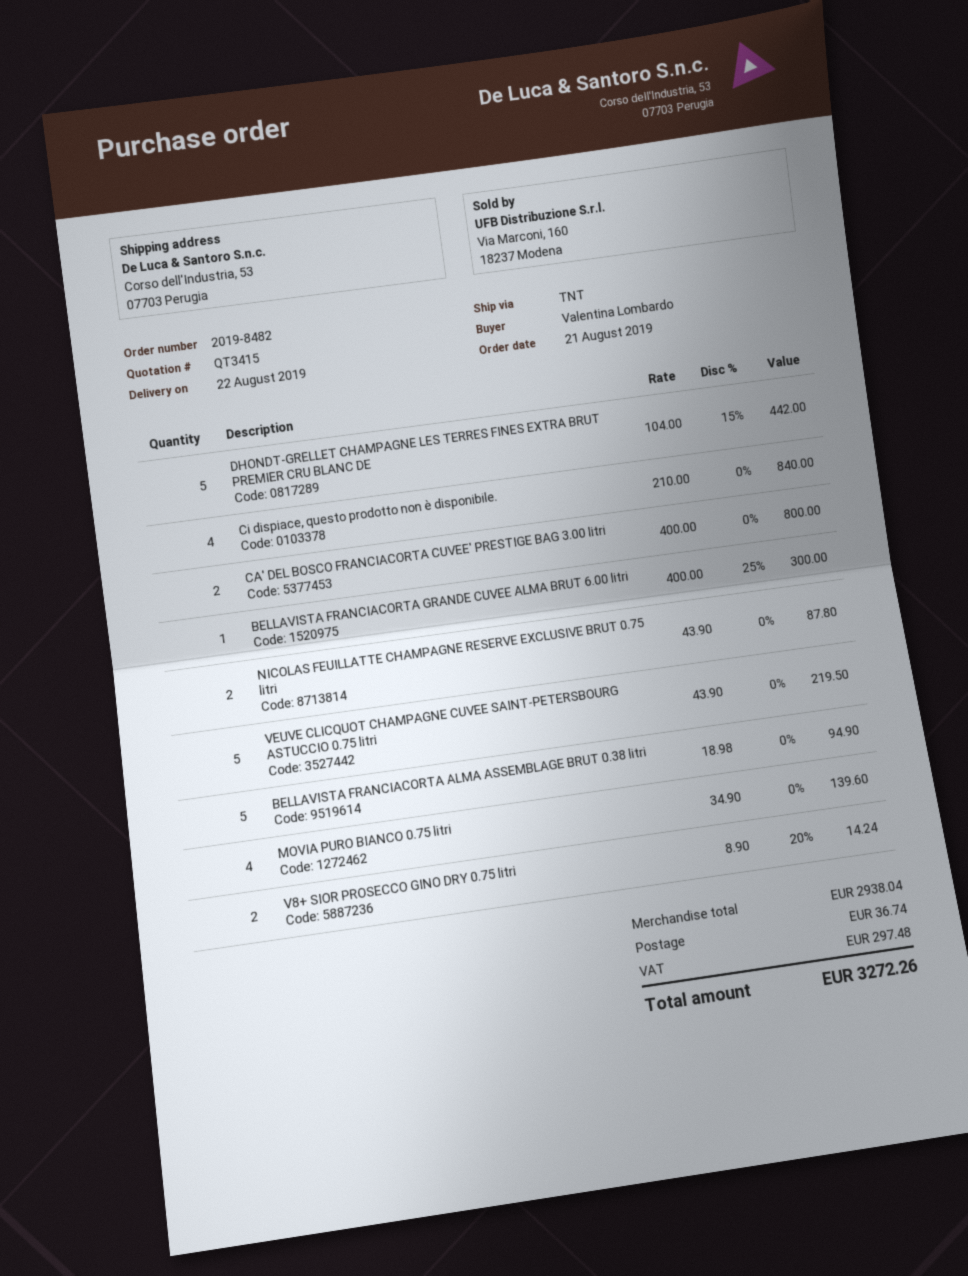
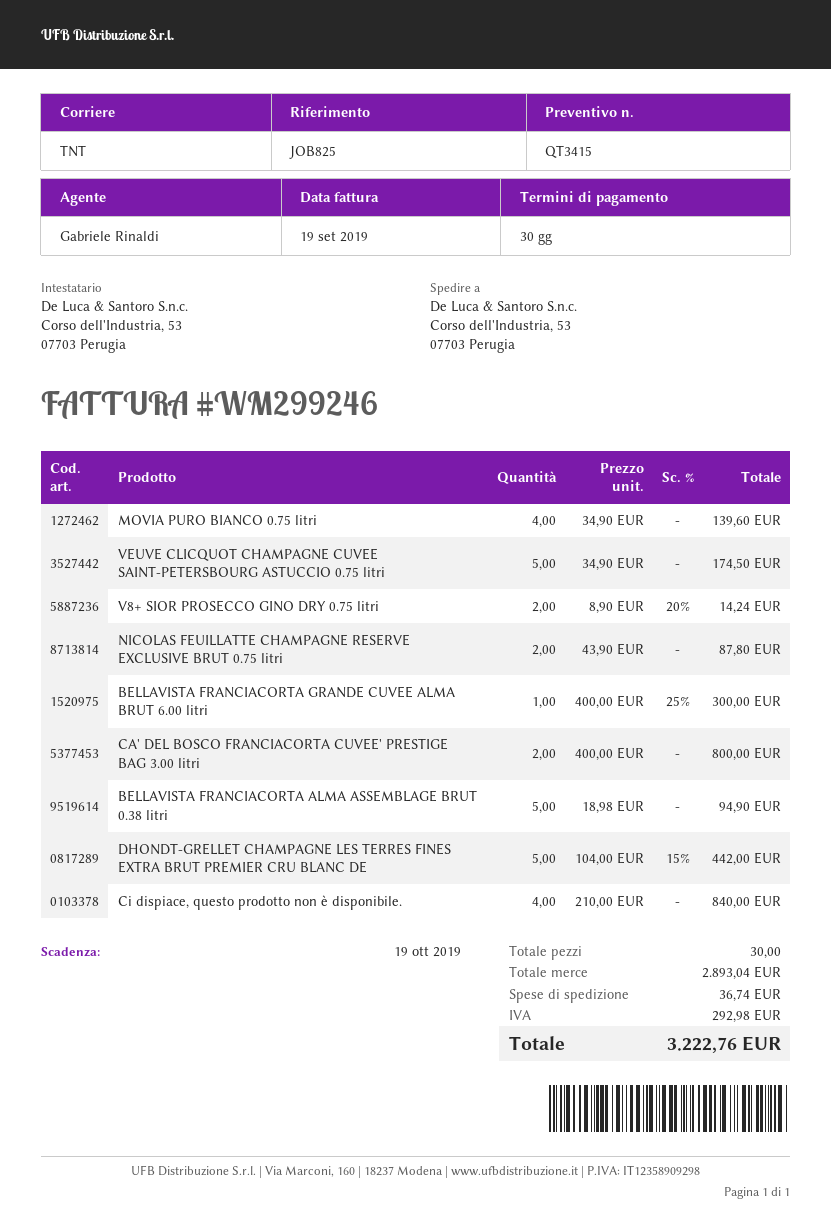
VEUVE CLICQUOT CHAMPAGNE CUVEE SAINT-PETERSBOURG ASTUCCIO 0.75 litri: 5 x 43.90 = 219.50 -> 5 x 34.90 = 174.50
subtotal: 2938.04 -> 2893.04
tax: 297.48 -> 292.98
total: 3272.26 -> 3222.76

